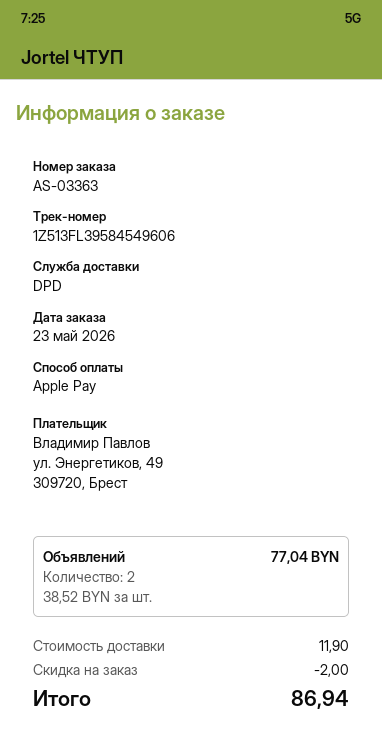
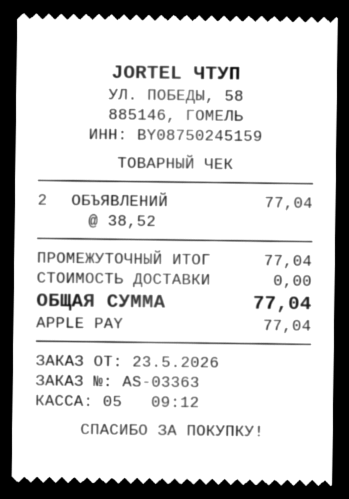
discount: 2.00 -> none
shipping: 11.90 -> 0.00
total: 86.94 -> 77.04

